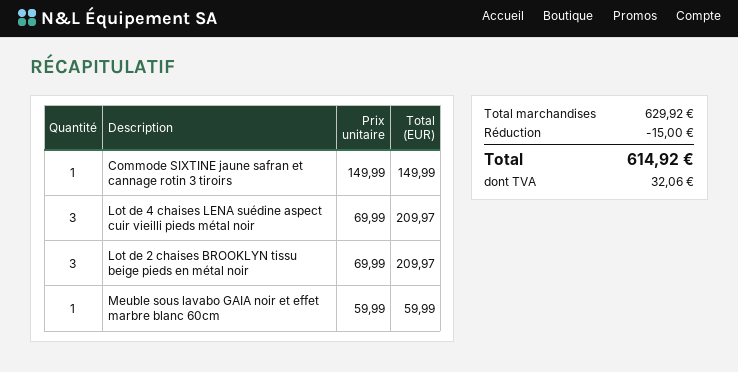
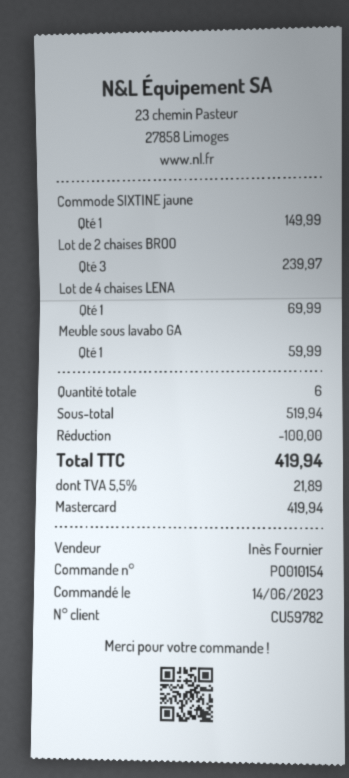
Lot de 4 chaises LENA suédine aspect cuir vieilli pieds métal noir: 3 for 209.97 -> 1 for 69.99
Lot de 2 chaises BROOKLYN tissu beige pieds en métal noir: 3 for 209.97 -> 3 for 239.97
subtotal: 629.92 -> 519.94
discount: 15.00 -> 100.00
tax: 32.06 -> 21.89
total: 614.92 -> 419.94

